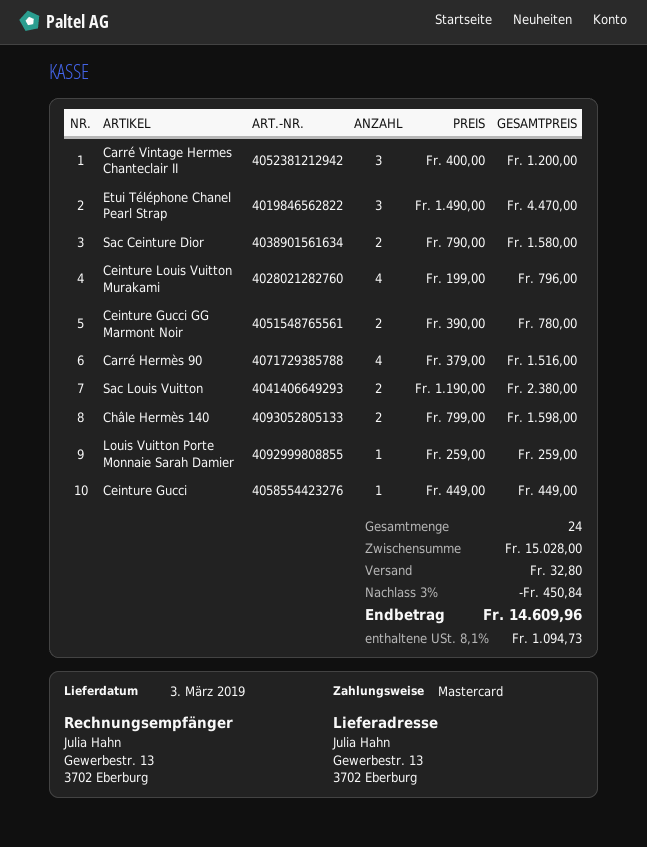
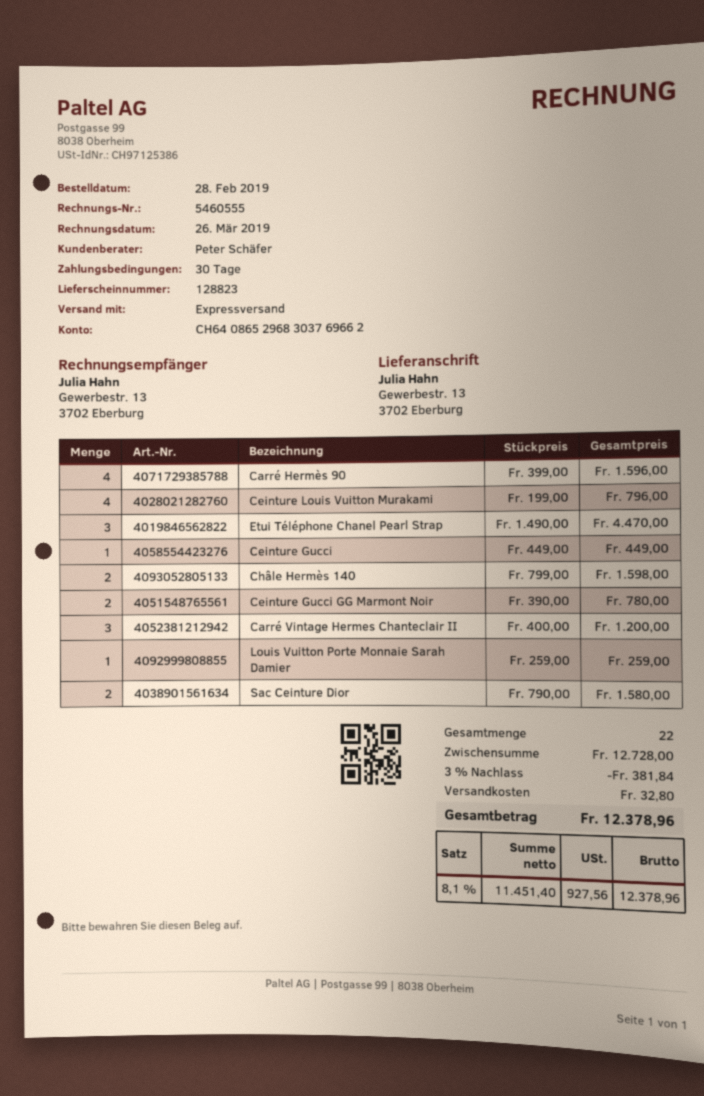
Carré Hermès 90: 4 x 379.00 = 1516.00 -> 4 x 399.00 = 1596.00
Sac Louis Vuitton: 2 x 1190.00 = 2380.00 -> none
total quantity: 24 -> 22
subtotal: 15028.00 -> 12728.00
discount: 3% = 450.84 -> 3% = 381.84
tax: 8.1% = 1094.73 -> 8.1% = 927.56
total: 14609.96 -> 12378.96

